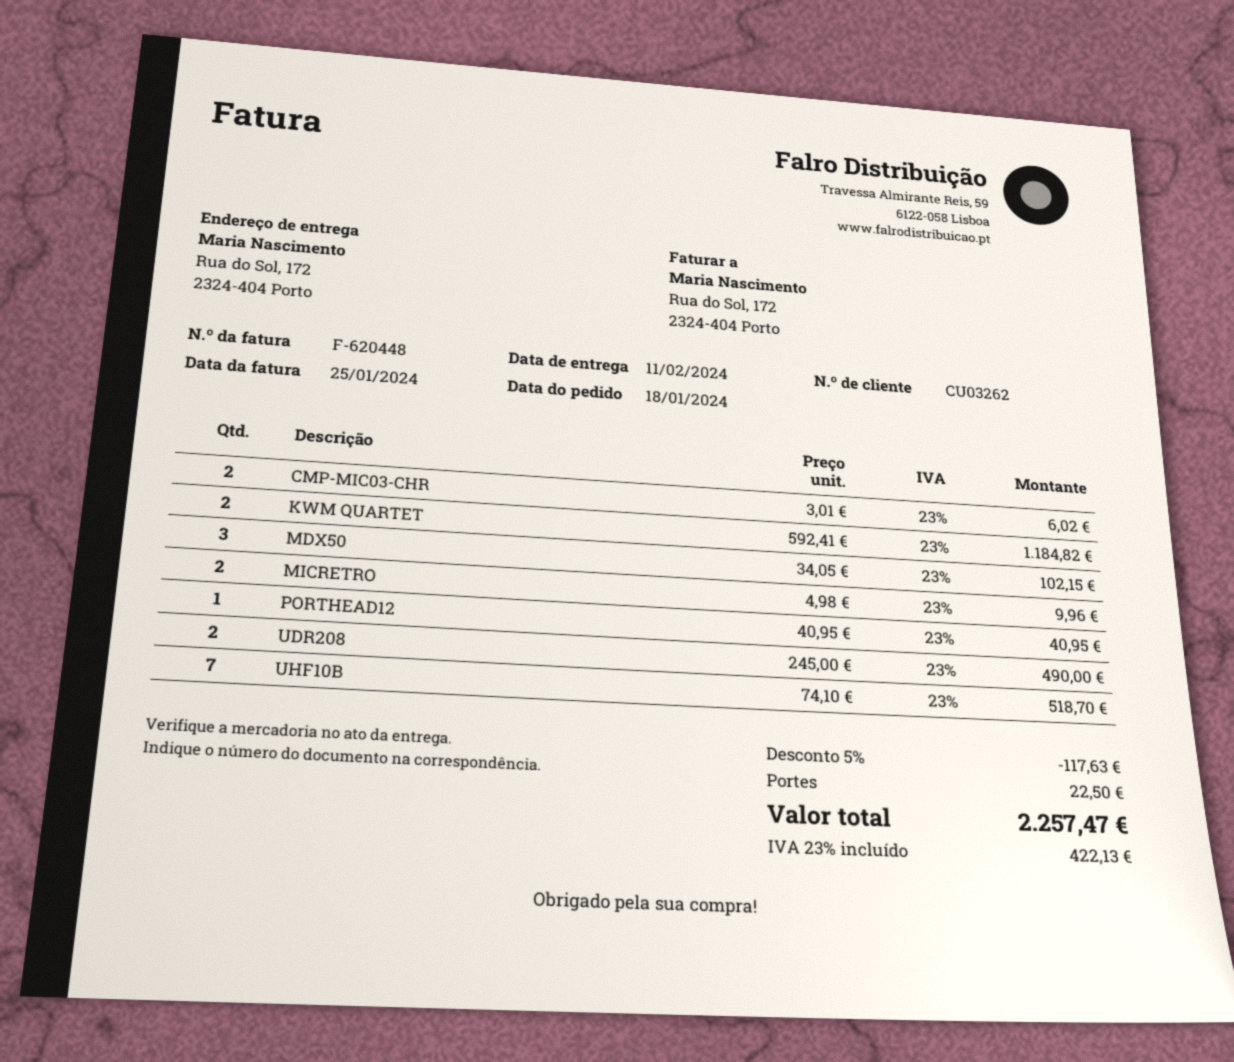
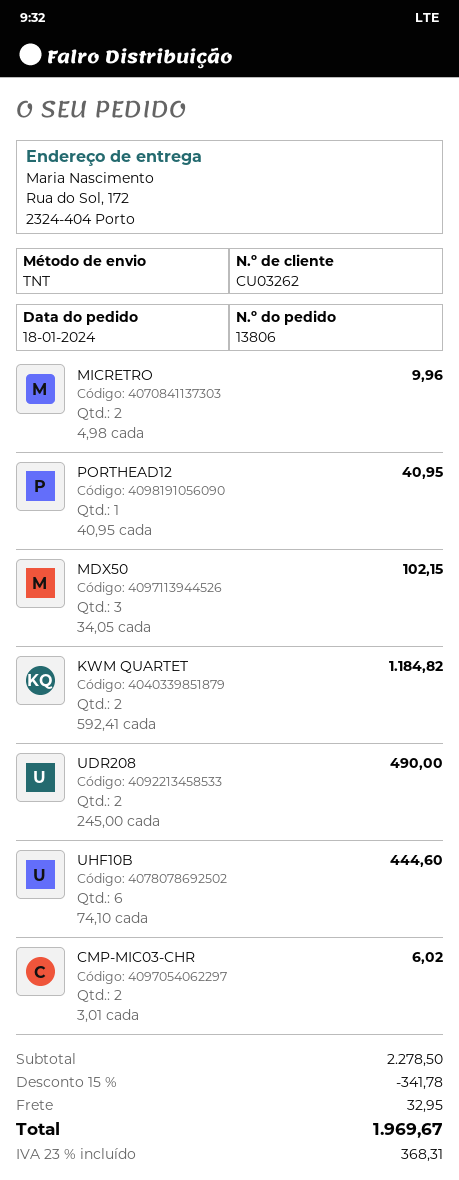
UHF10B: 7 x 74.10 = 518.70 -> 6 x 74.10 = 444.60
discount: 5% = 117.63 -> 15% = 341.78
shipping: 22.50 -> 32.95
tax: 23% = 422.13 -> 23% = 368.31
total: 2257.47 -> 1969.67

